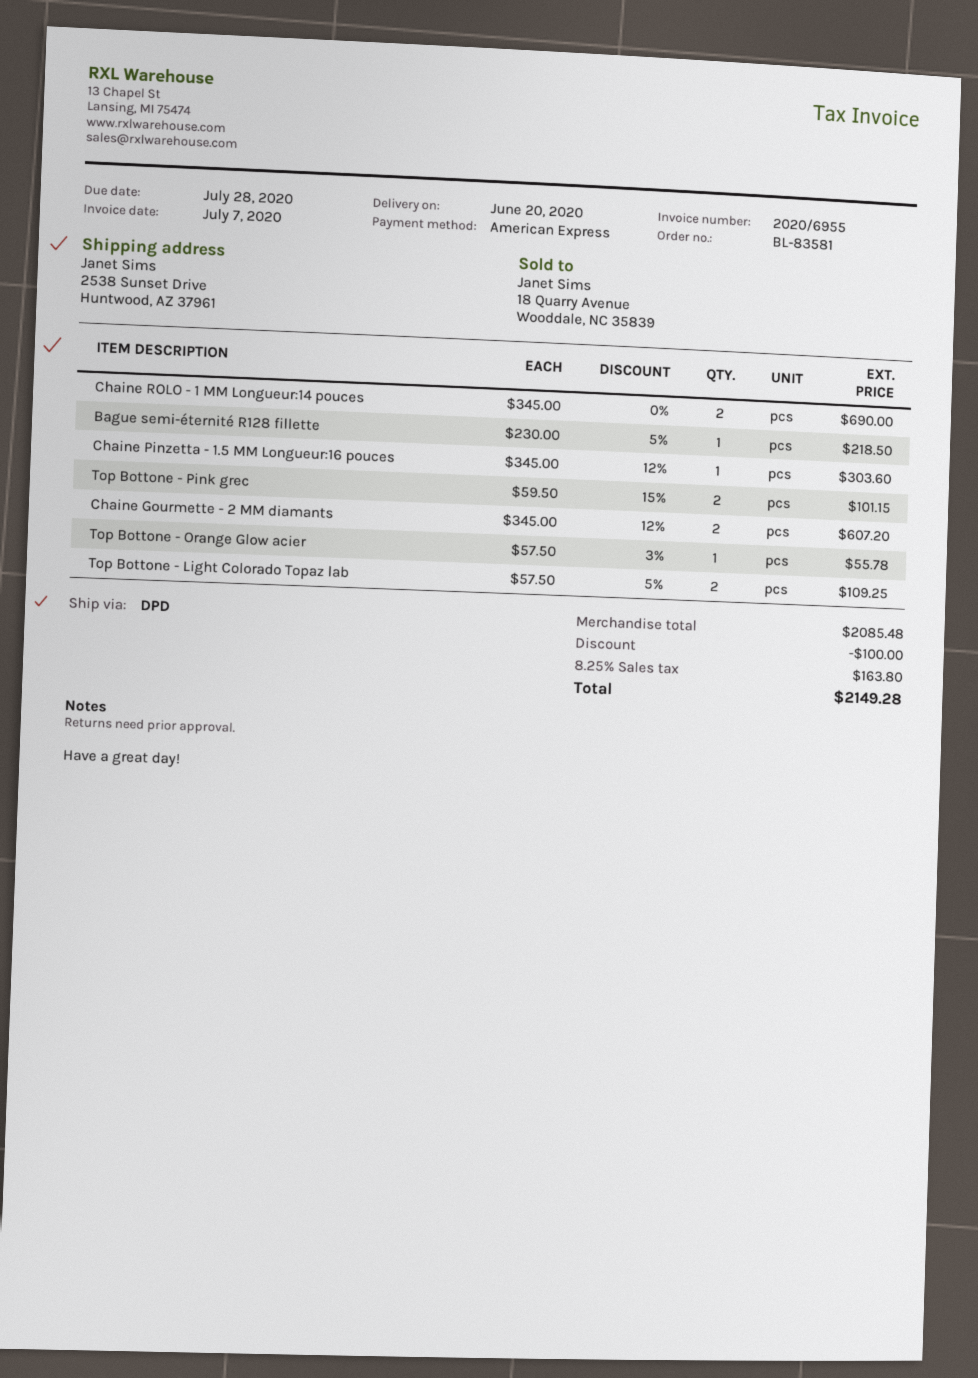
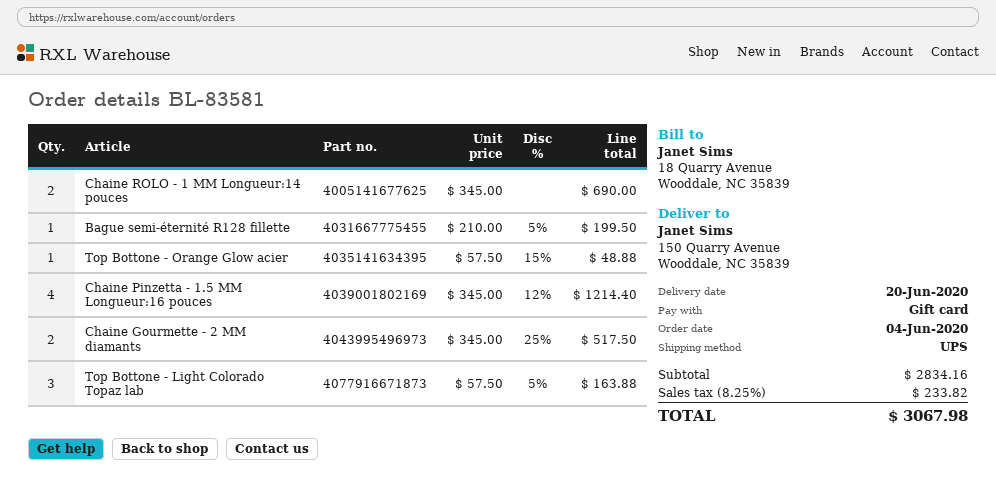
payment method: American Express -> gift card
shipping method: DPD -> UPS
ship to: 2538 Sunset Drive, Huntwood, AZ 37961 -> 150 Quarry Avenue, Wooddale, NC 35839
Bague semi-éternité R128 fillette: 1 x 230.00 - 5% = 218.50 -> 1 x 210.00 - 5% = 199.50
Chaine Pinzetta - 1.5 MM Longueur:16 pouces: 1 x 345.00 - 12% = 303.60 -> 4 x 345.00 - 12% = 1214.40
Top Bottone - Pink grec: 2 x 59.50 - 15% = 101.15 -> none
Chaine Gourmette - 2 MM diamants: 2 x 345.00 - 12% = 607.20 -> 2 x 345.00 - 25% = 517.50
Top Bottone - Orange Glow acier: 1 x 57.50 - 3% = 55.78 -> 1 x 57.50 - 15% = 48.88
Top Bottone - Light Colorado Topaz lab: 2 x 57.50 - 5% = 109.25 -> 3 x 57.50 - 5% = 163.88
subtotal: 2085.48 -> 2834.16
discount: 100.00 -> none
tax: 8.25% = 163.80 -> 8.25% = 233.82
total: 2149.28 -> 3067.98

